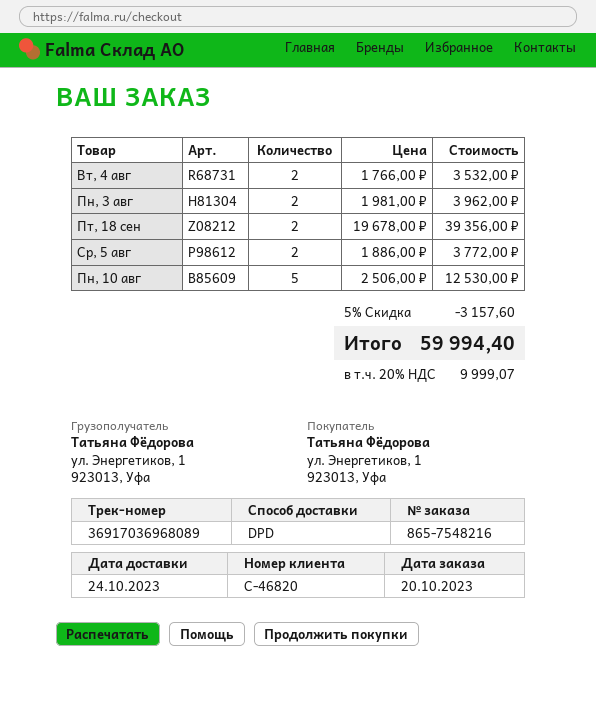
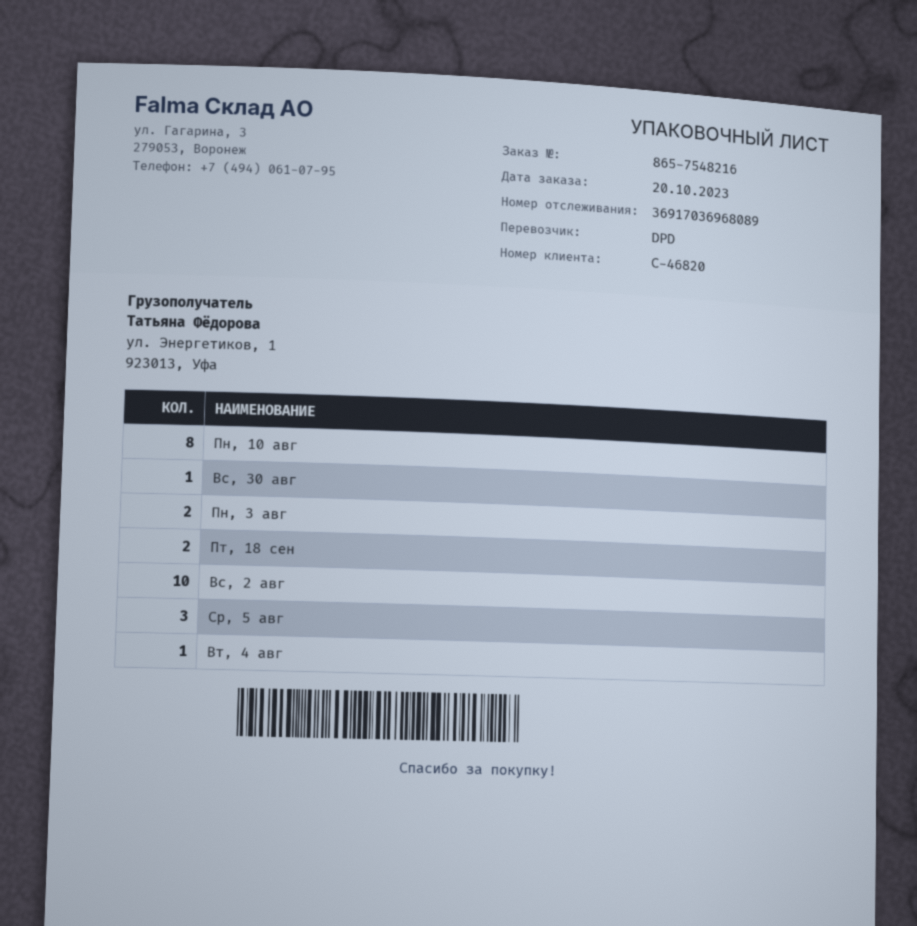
Вт, 4 авг: 2 -> 1
Ср, 5 авг: 2 -> 3
Пн, 10 авг: 5 -> 8
Вс, 30 авг: none -> 1
Вс, 2 авг: none -> 10

